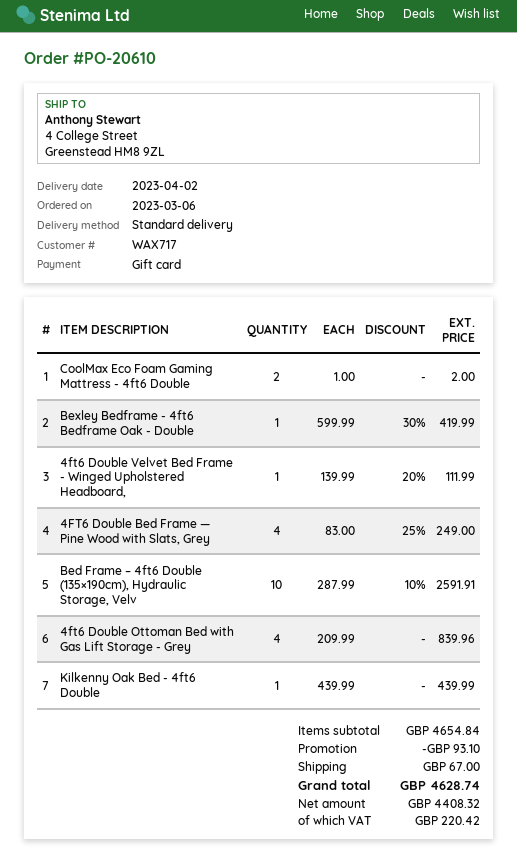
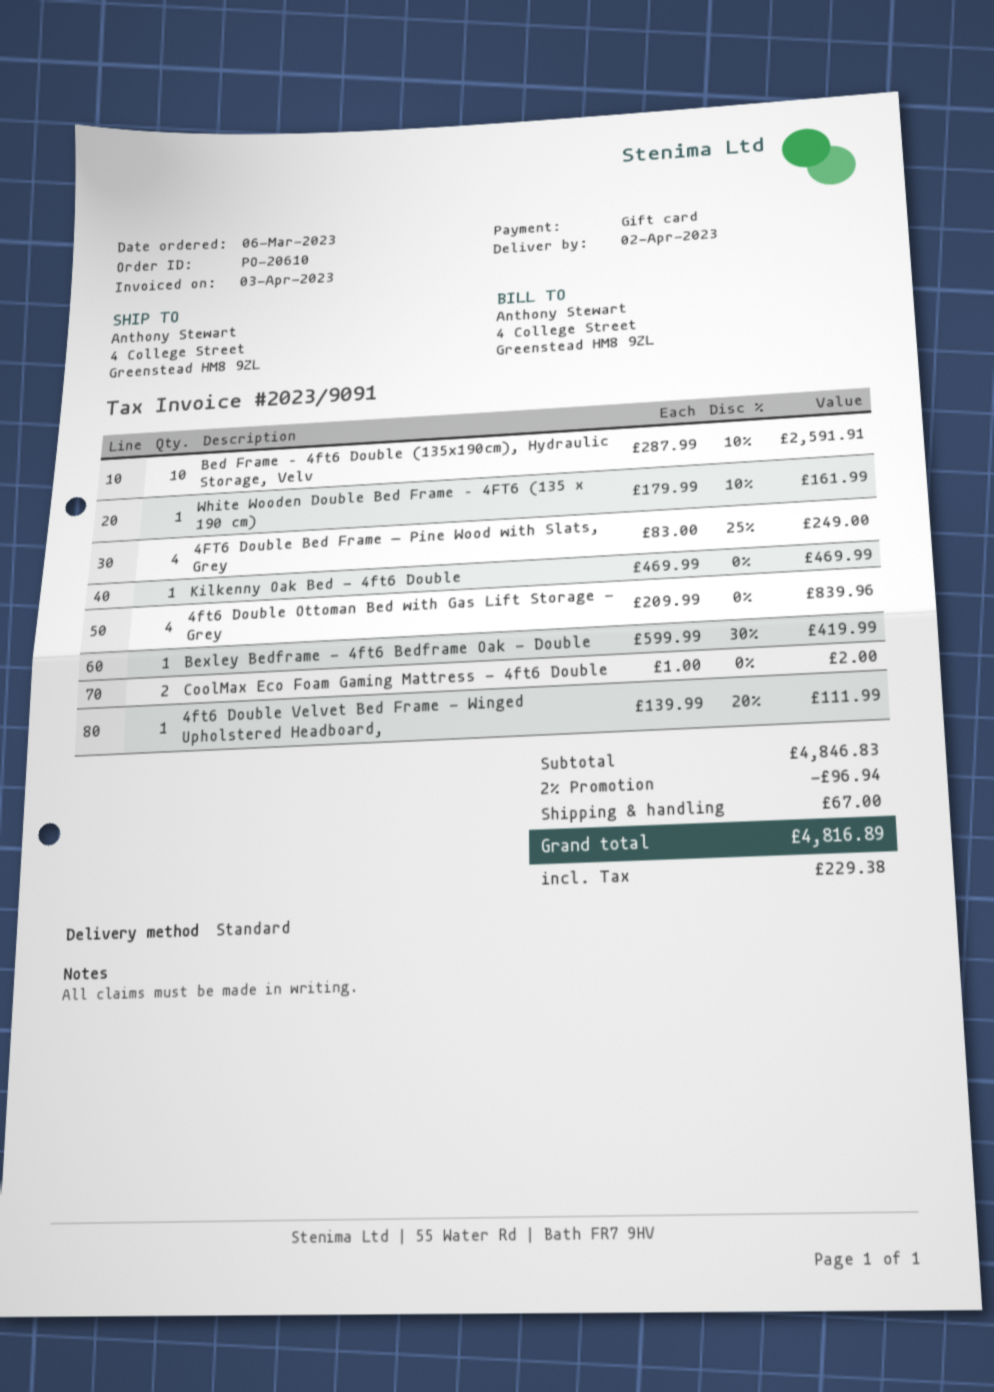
Kilkenny Oak Bed - 4ft6 Double: 1 x 439.99 = 439.99 -> 1 x 469.99 = 469.99
White Wooden Double Bed Frame – 4FT6 (135 x 190 cm): none -> 1 x 179.99 - 10% = 161.99
subtotal: 4654.84 -> 4846.83
discount: 93.10 -> 96.94
tax: 220.42 -> 229.38
total: 4628.74 -> 4816.89

